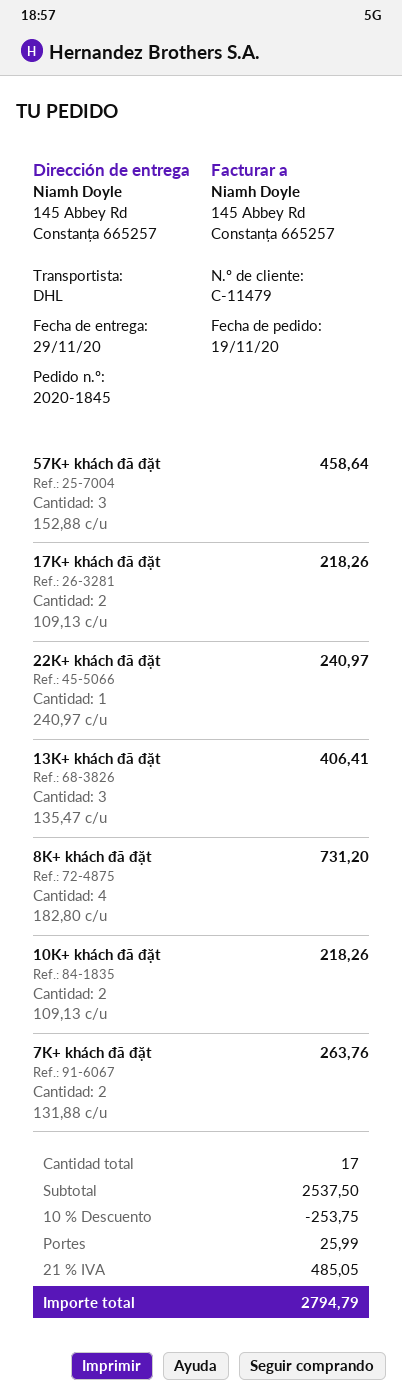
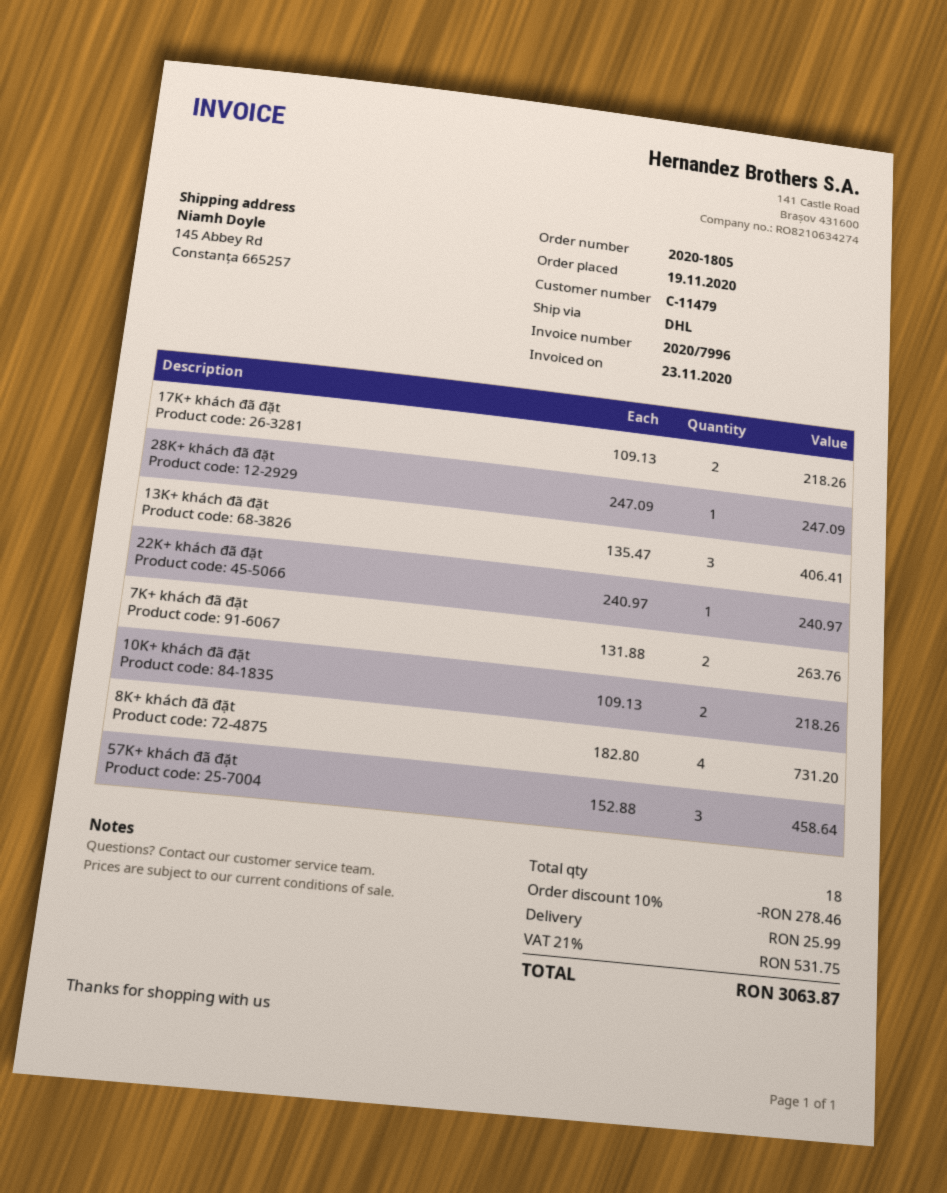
order number: 2020-1845 -> 2020-1805
28K+ khách đã đặt: none -> 1 x 247.09 = 247.09
total quantity: 17 -> 18
discount: 10% = 253.75 -> 10% = 278.46
tax: 21% = 485.05 -> 21% = 531.75
total: 2794.79 -> 3063.87

